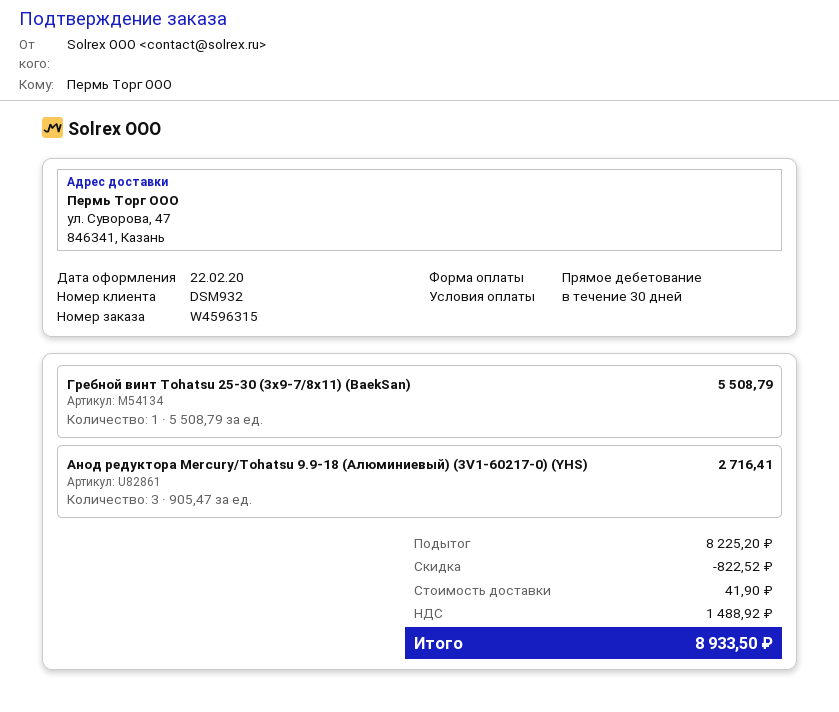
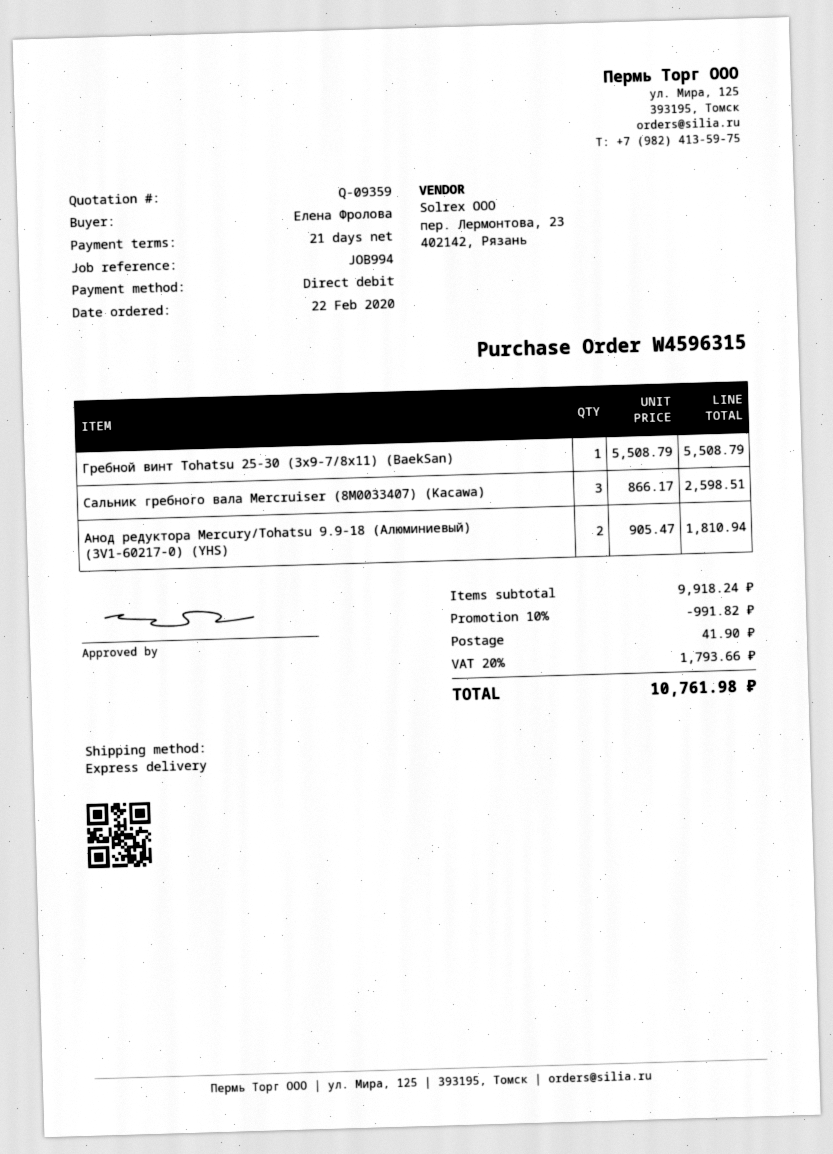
payment terms: 30 days -> 21 days
Анод редуктора Mercury/Tohatsu 9.9-18 (Алюминиевый) (3V1-60217-0) (YHS): 3 x 905.47 = 2716.41 -> 2 x 905.47 = 1810.94
Сальник гребного вала Mercruiser (8M0033407) (Kacawa): none -> 3 x 866.17 = 2598.51
subtotal: 8225.20 -> 9918.24
discount: 822.52 -> 991.82
tax: 1488.92 -> 1793.66
total: 8933.50 -> 10761.98

